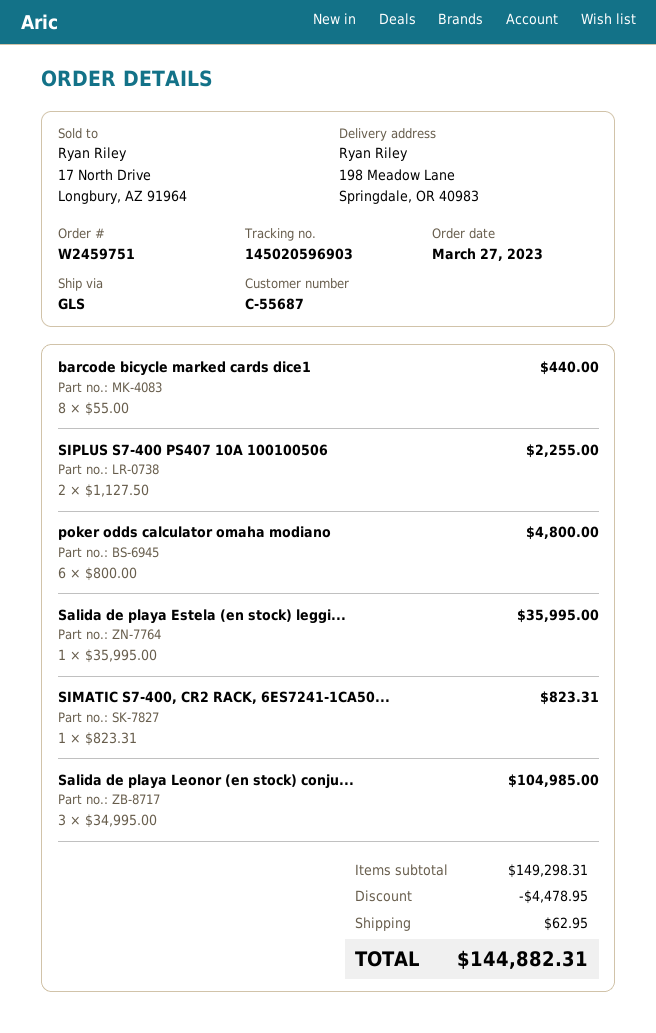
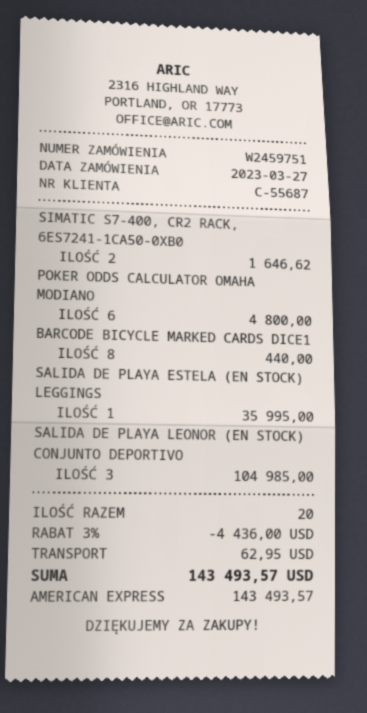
SIPLUS S7-400 PS407 10A 100100506: 2 for 2255.00 -> none
SIMATIC S7-400, CR2 RACK, 6ES7241-1CA50...: 1 for 823.31 -> 2 for 1646.62
discount: 4478.95 -> 4436.00
total: 144882.31 -> 143493.57

